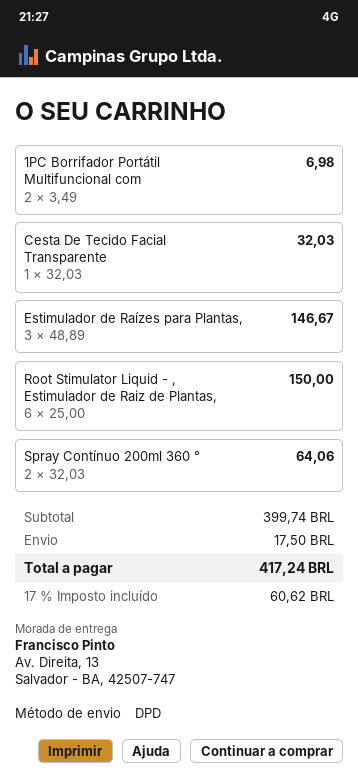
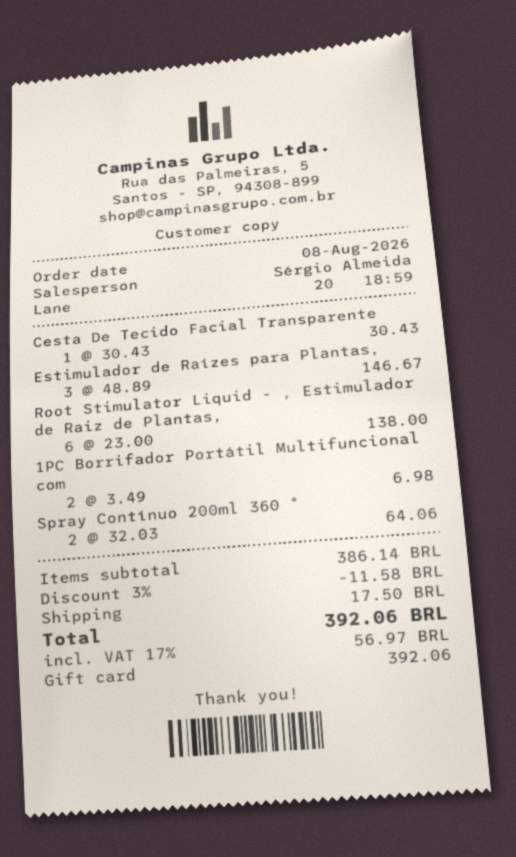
Cesta De Tecido Facial Transparente: 1 x 32.03 = 32.03 -> 1 x 30.43 = 30.43
Root Stimulator Liquid - , Estimulador de Raiz de Plantas,: 6 x 25.00 = 150.00 -> 6 x 23.00 = 138.00
subtotal: 399.74 -> 386.14
discount: none -> 3% = 11.58
tax: 17% = 60.62 -> 17% = 56.97
total: 417.24 -> 392.06

